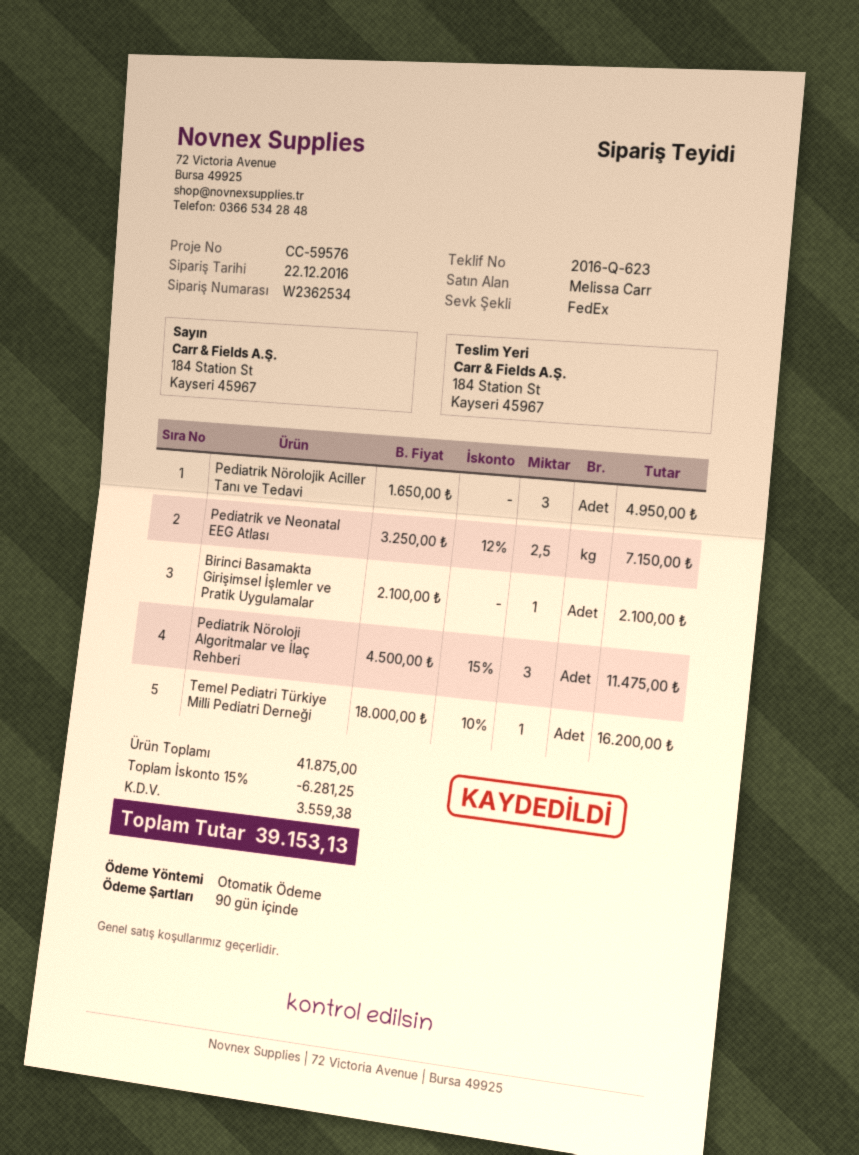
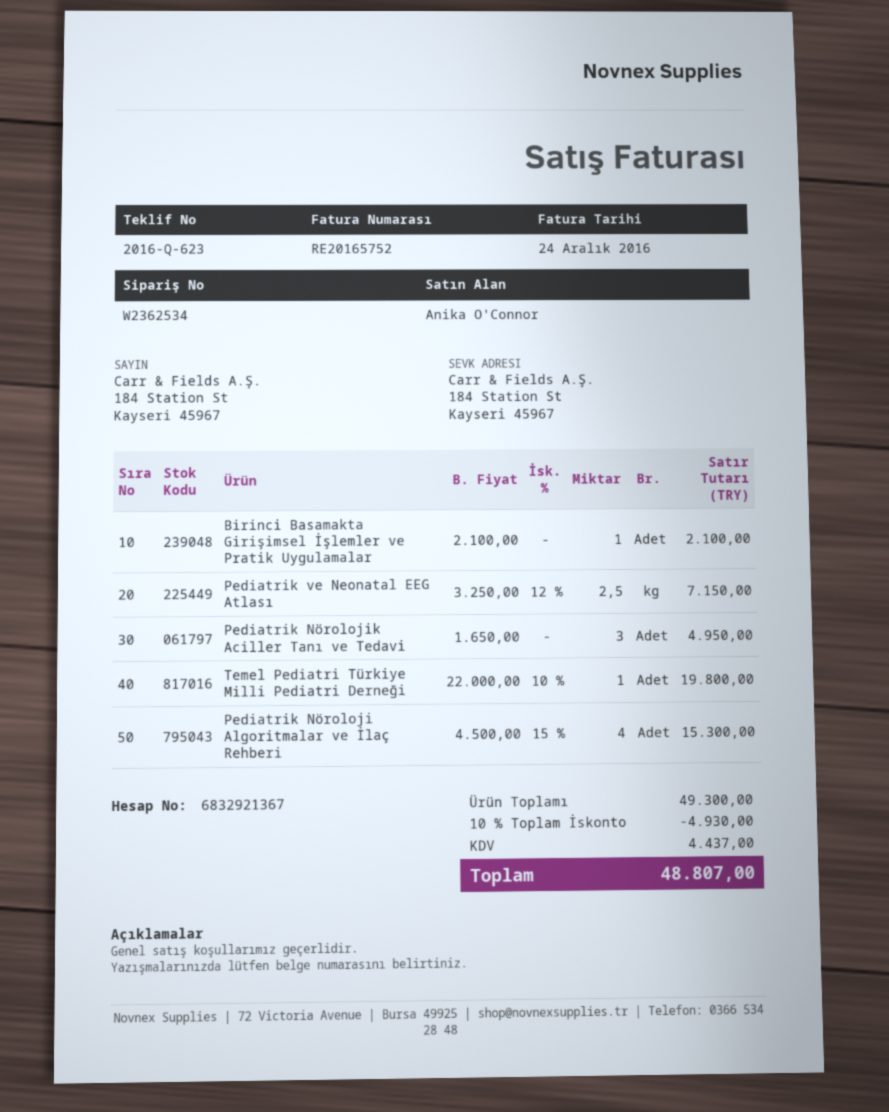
ordered by: Melissa Carr -> Anika O'Connor
Pediatrik Nöroloji Algoritmalar ve İlaç Rehberi: 3 x 4500.00 - 15% = 11475.00 -> 4 x 4500.00 - 15% = 15300.00
Temel Pediatri Türkiye Milli Pediatri Derneği: 1 x 18000.00 - 10% = 16200.00 -> 1 x 22000.00 - 10% = 19800.00
subtotal: 41875.00 -> 49300.00
discount: 15% = 6281.25 -> 10% = 4930.00
tax: 3559.38 -> 4437.00
total: 39153.13 -> 48807.00

